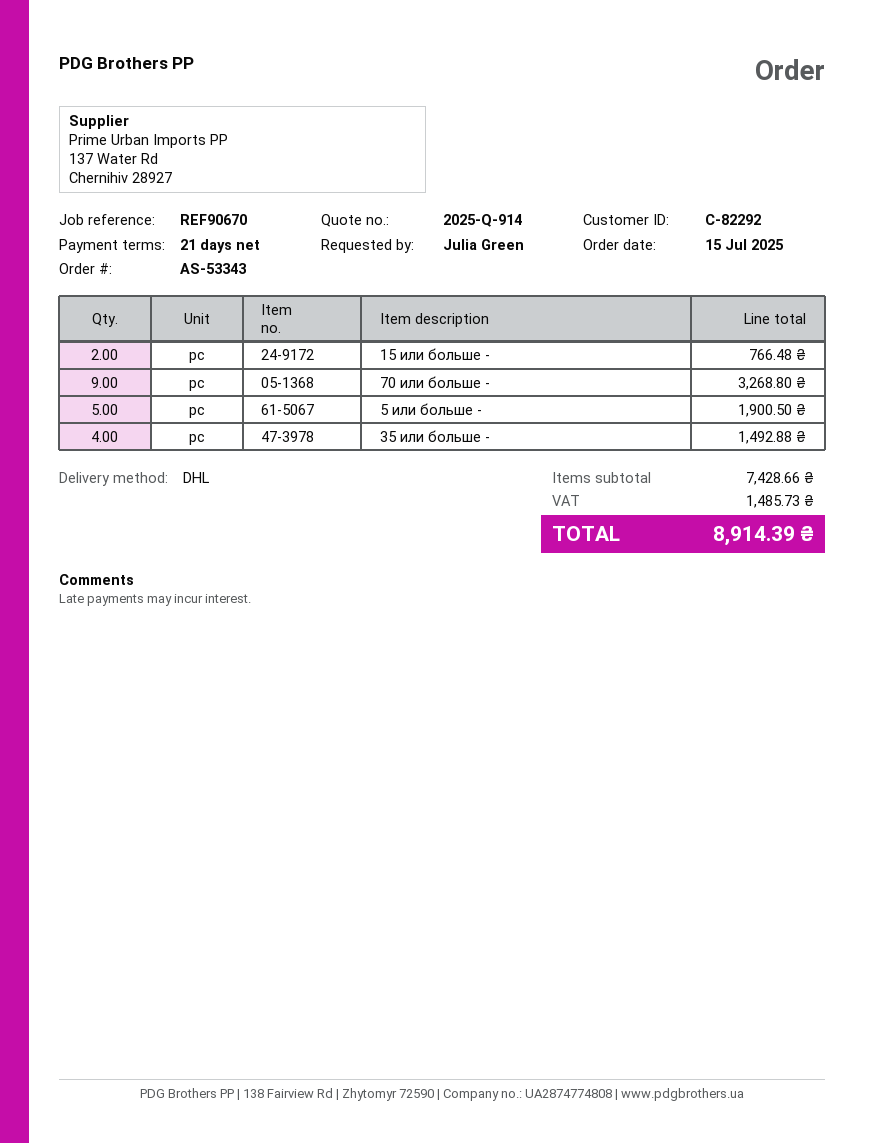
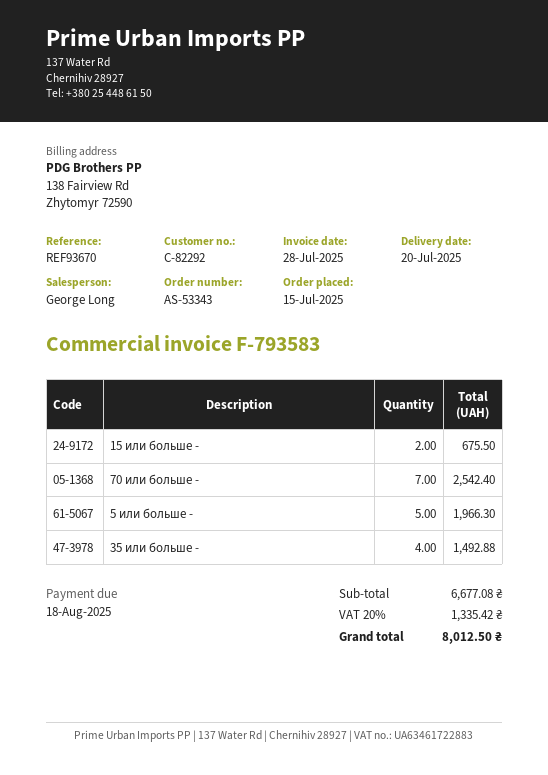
reference: REF90670 -> REF93670
15 или больше -: 2 for 766.48 -> 2 for 675.50
70 или больше -: 9 for 3268.80 -> 7 for 2542.40
5 или больше -: 5 for 1900.50 -> 5 for 1966.30
subtotal: 7428.66 -> 6677.08
tax: 1485.73 -> 1335.42
total: 8914.39 -> 8012.50

